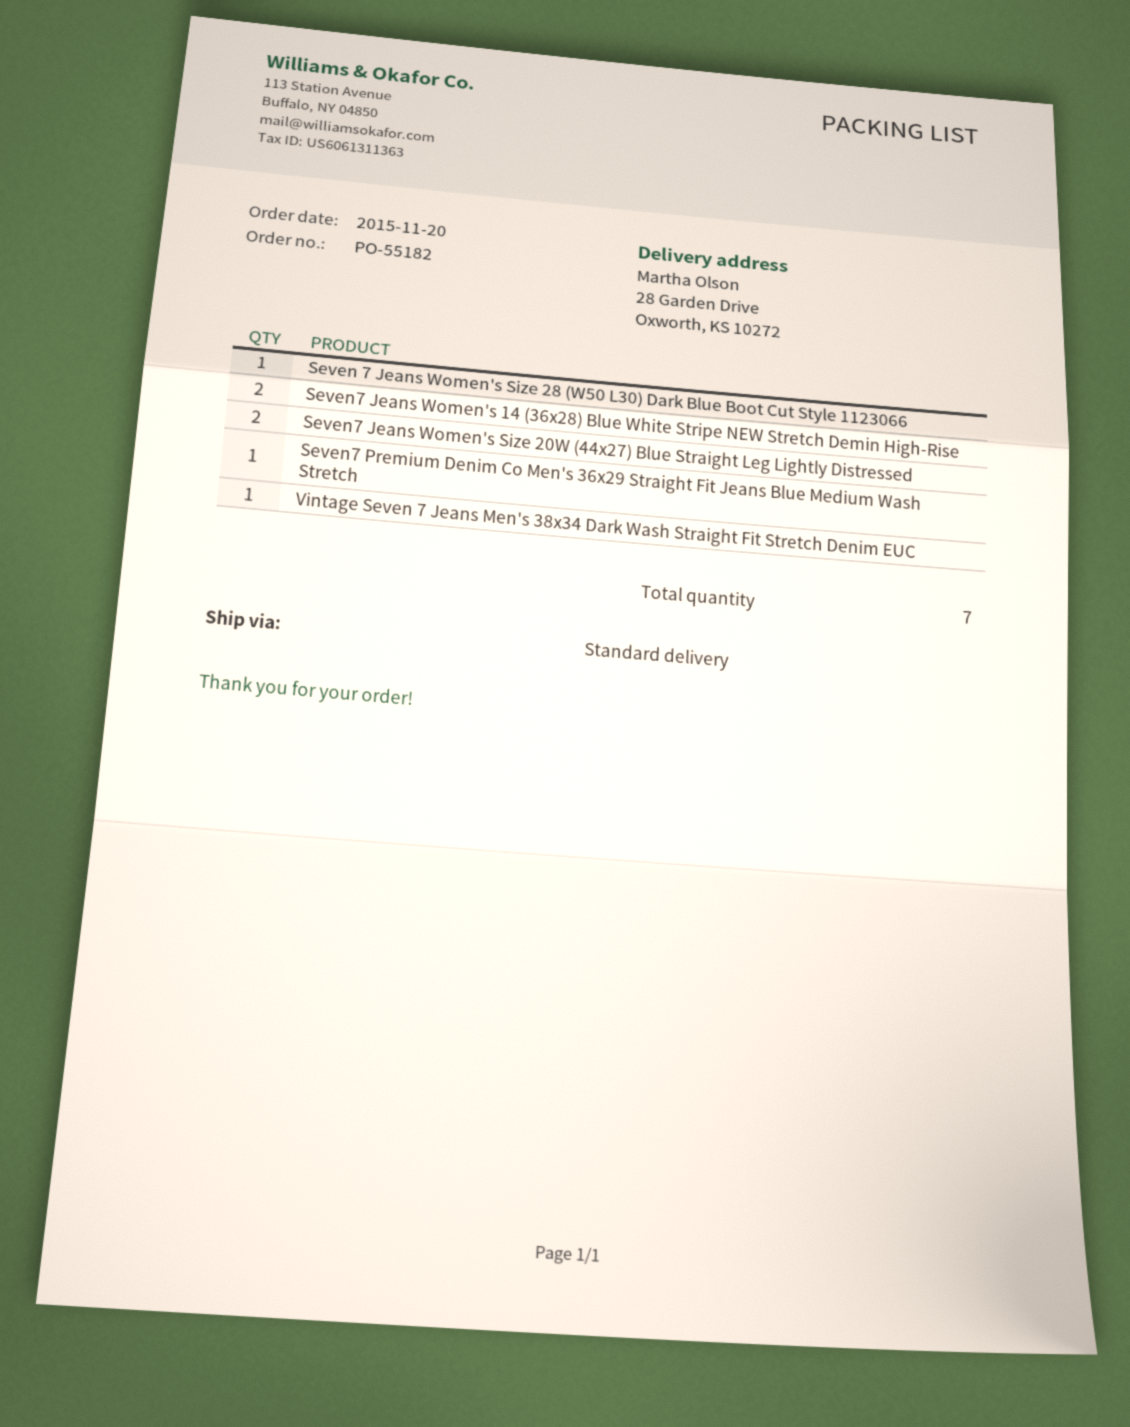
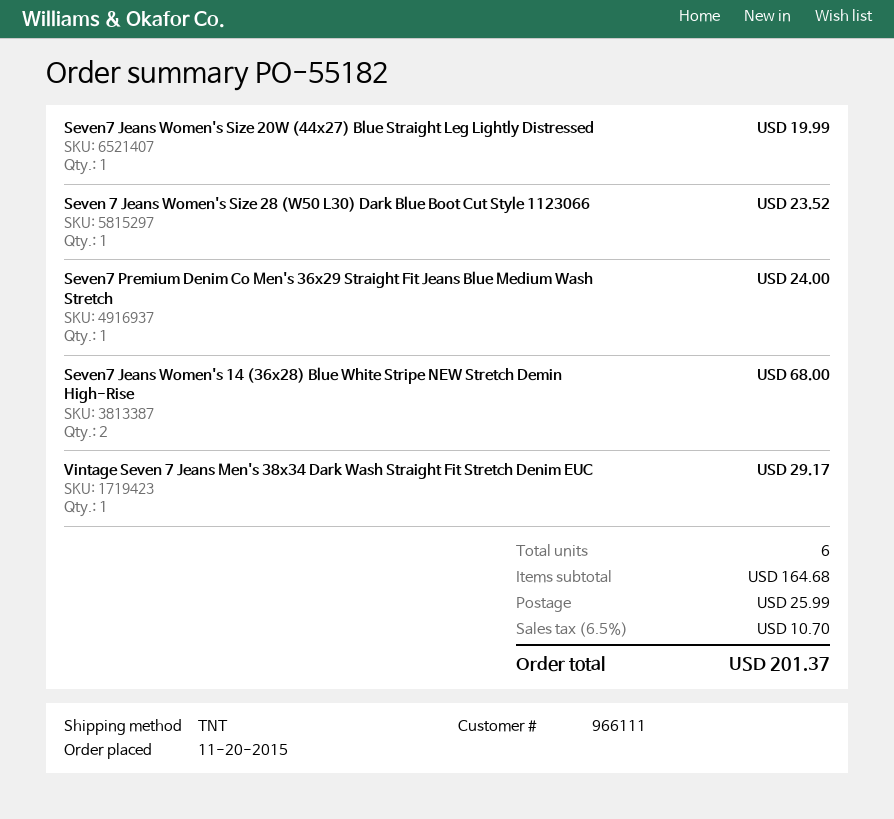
shipping method: standard -> TNT
Seven7 Jeans Women's Size 20W (44x27) Blue Straight Leg Lightly Distressed: 2 -> 1
total quantity: 7 -> 6

